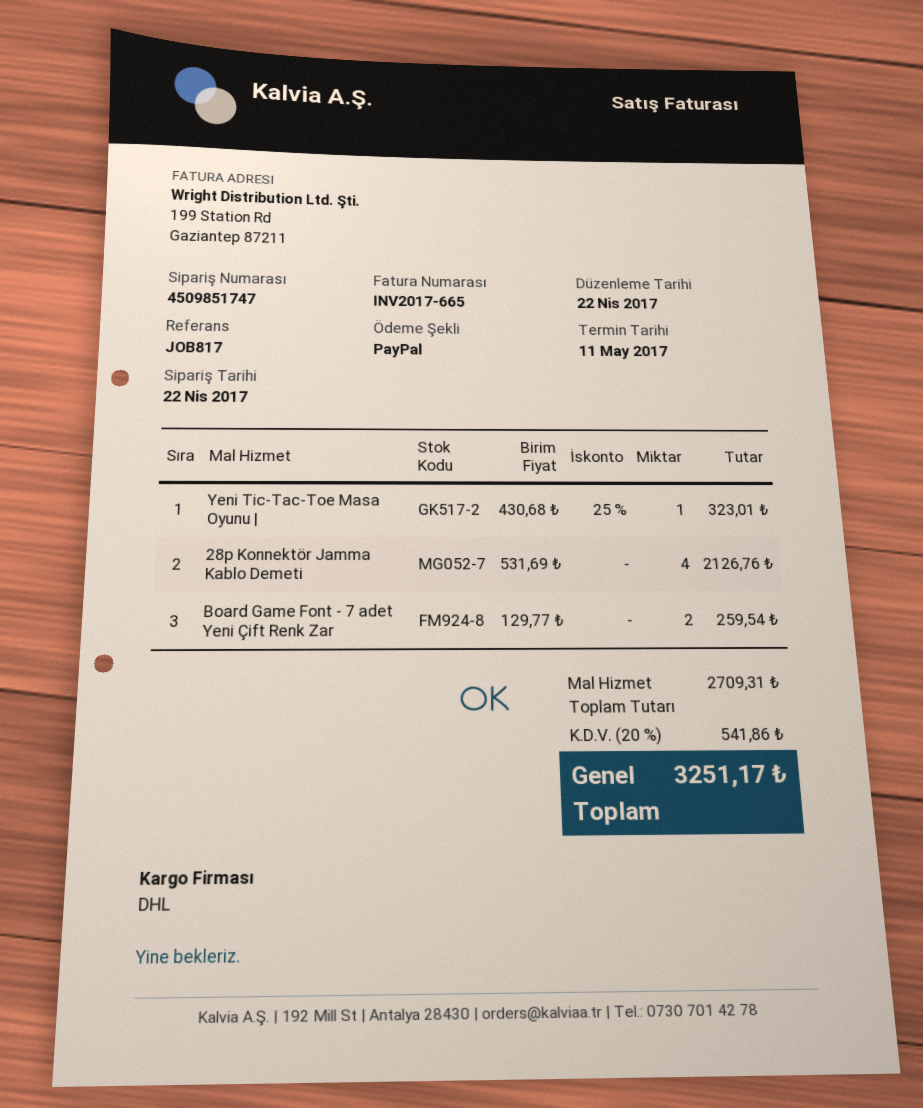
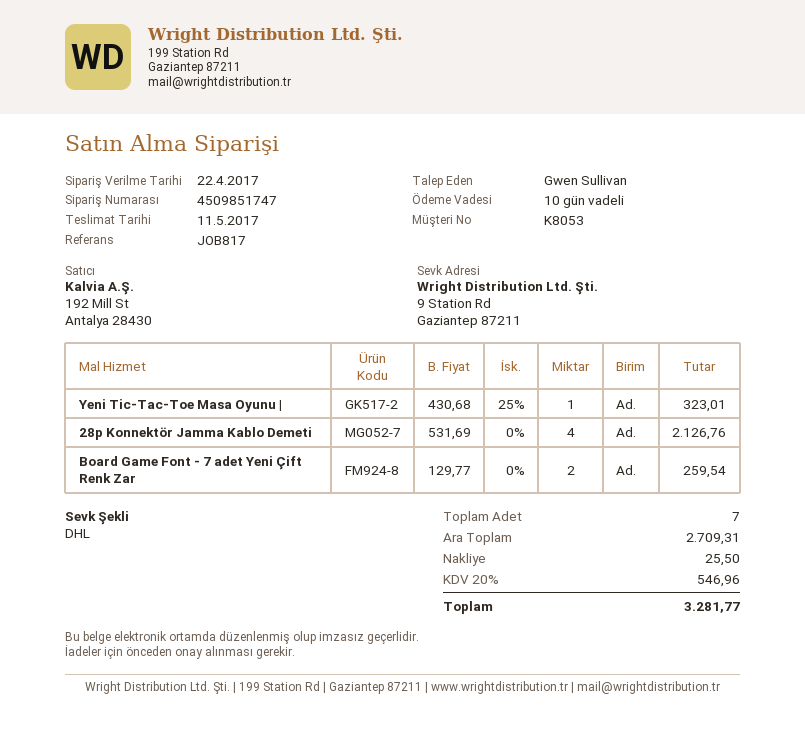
shipping: none -> 25.50
tax: 20% = 541.86 -> 20% = 546.96
total: 3251.17 -> 3281.77

